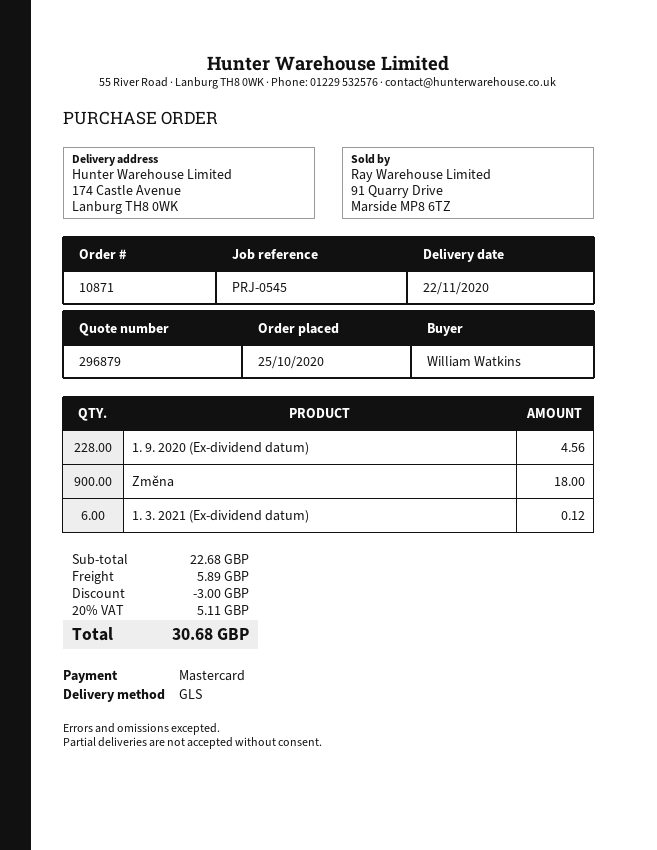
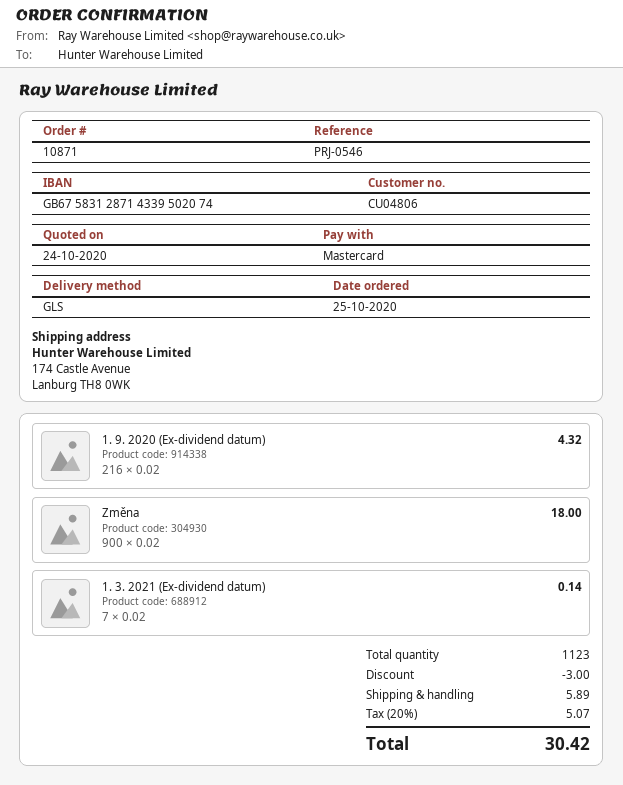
reference: PRJ-0545 -> PRJ-0546
1. 9. 2020 (Ex-dividend datum): 228 for 4.56 -> 216 for 4.32
1. 3. 2021 (Ex-dividend datum): 6 for 0.12 -> 7 for 0.14
tax: 20% = 5.11 -> 20% = 5.07
total: 30.68 -> 30.42

